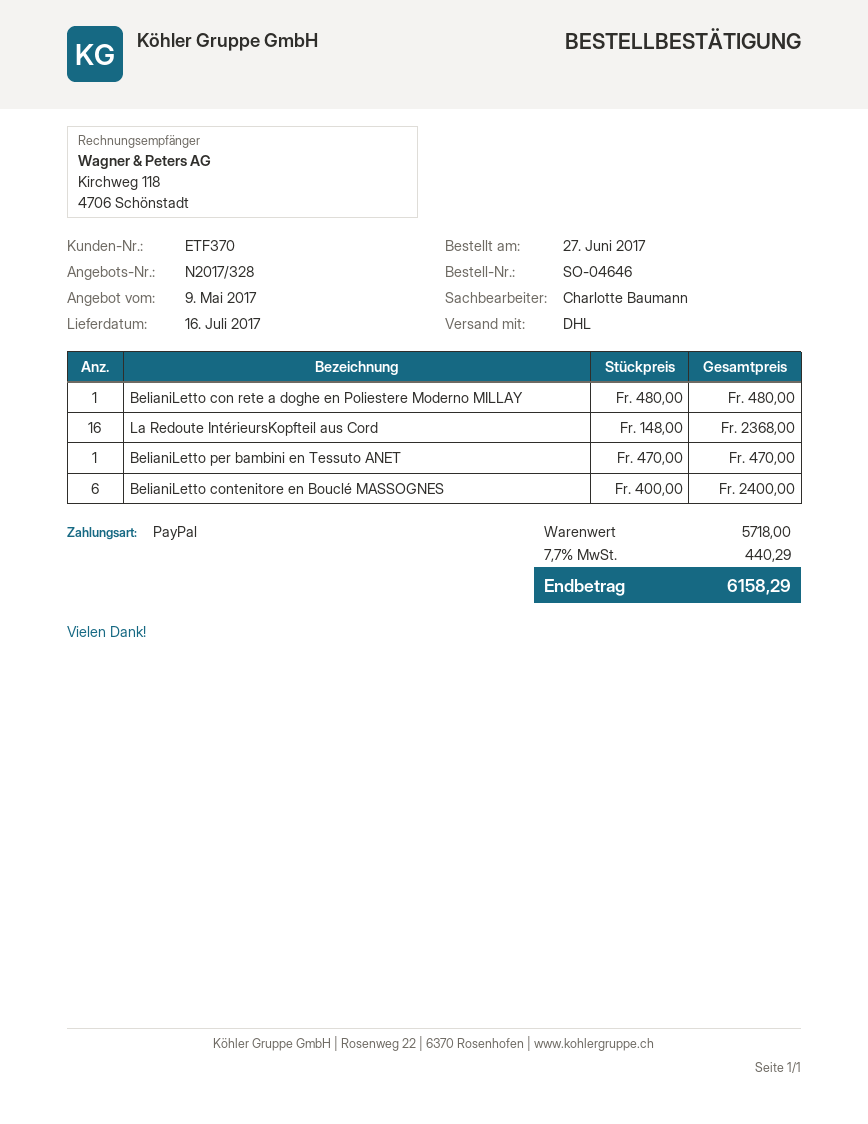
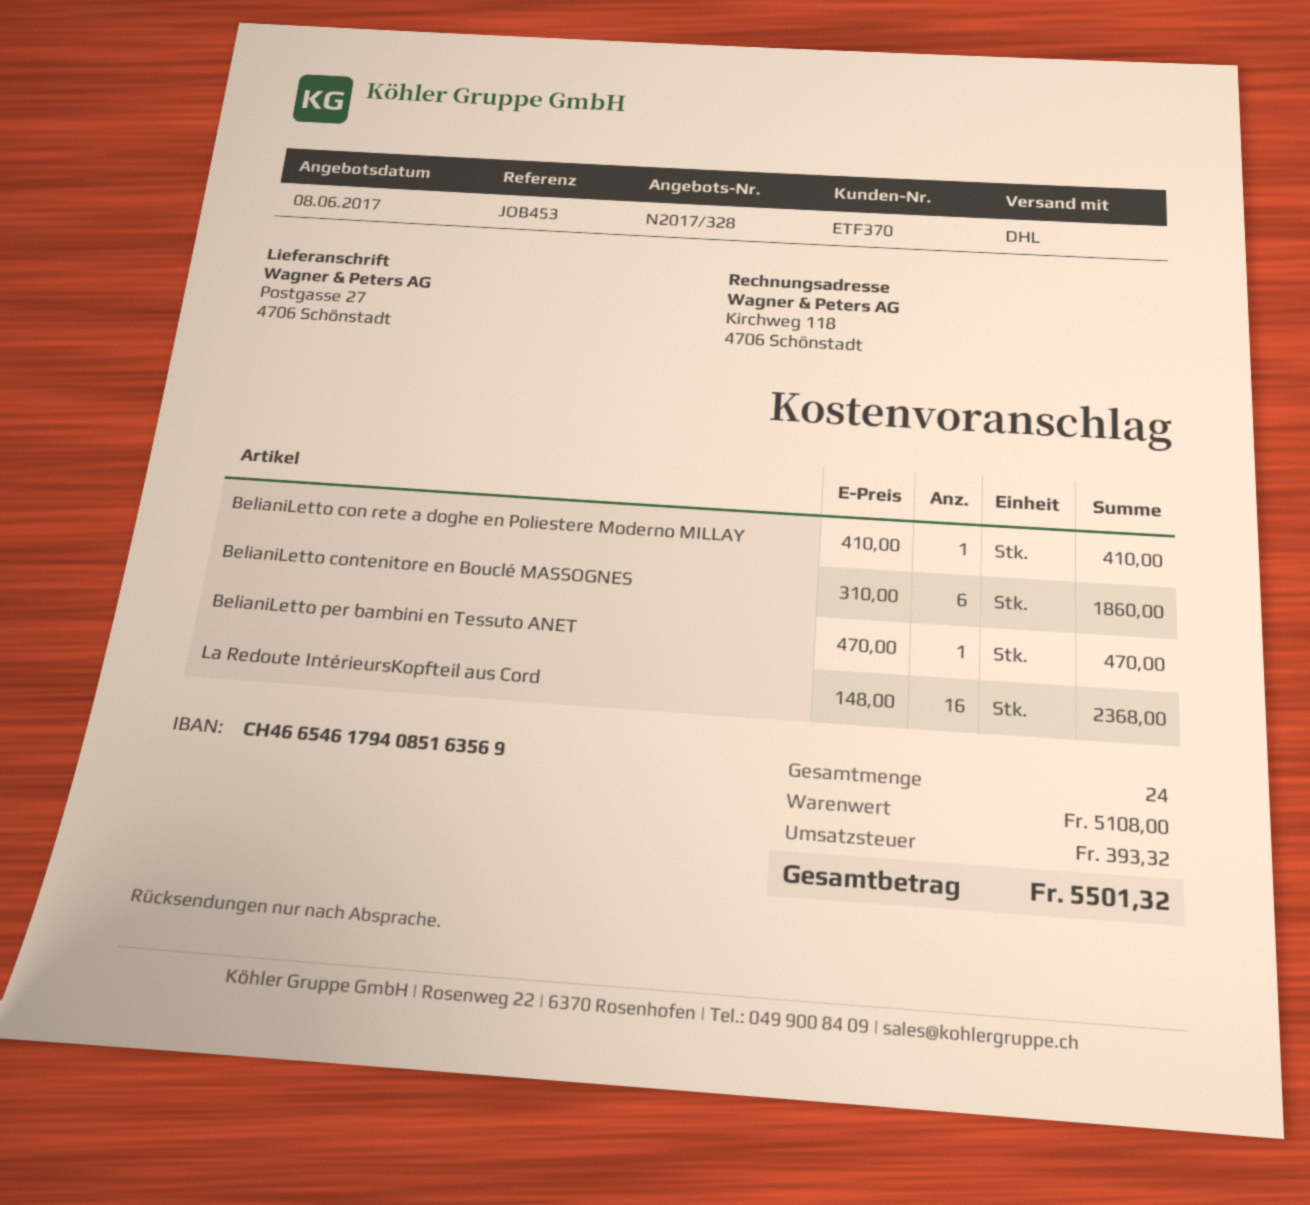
quote date: 2017-05-09 -> 2017-06-08
BelianiLetto con rete a doghe en Poliestere Moderno MILLAY: 1 x 480.00 = 480.00 -> 1 x 410.00 = 410.00
BelianiLetto contenitore en Bouclé MASSOGNES: 6 x 400.00 = 2400.00 -> 6 x 310.00 = 1860.00
subtotal: 5718.00 -> 5108.00
tax: 440.29 -> 393.32
total: 6158.29 -> 5501.32

